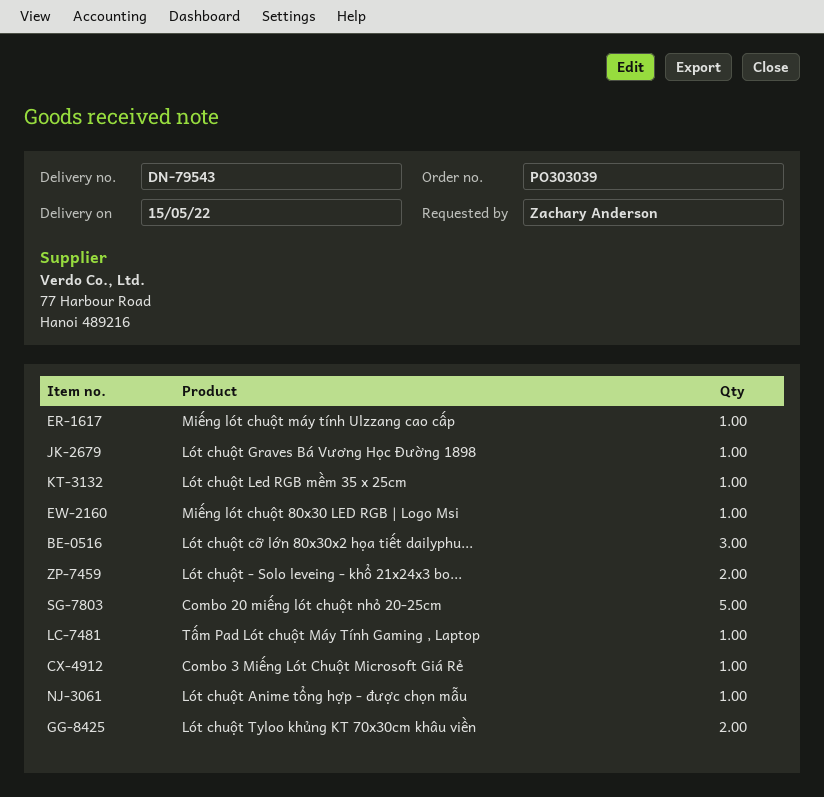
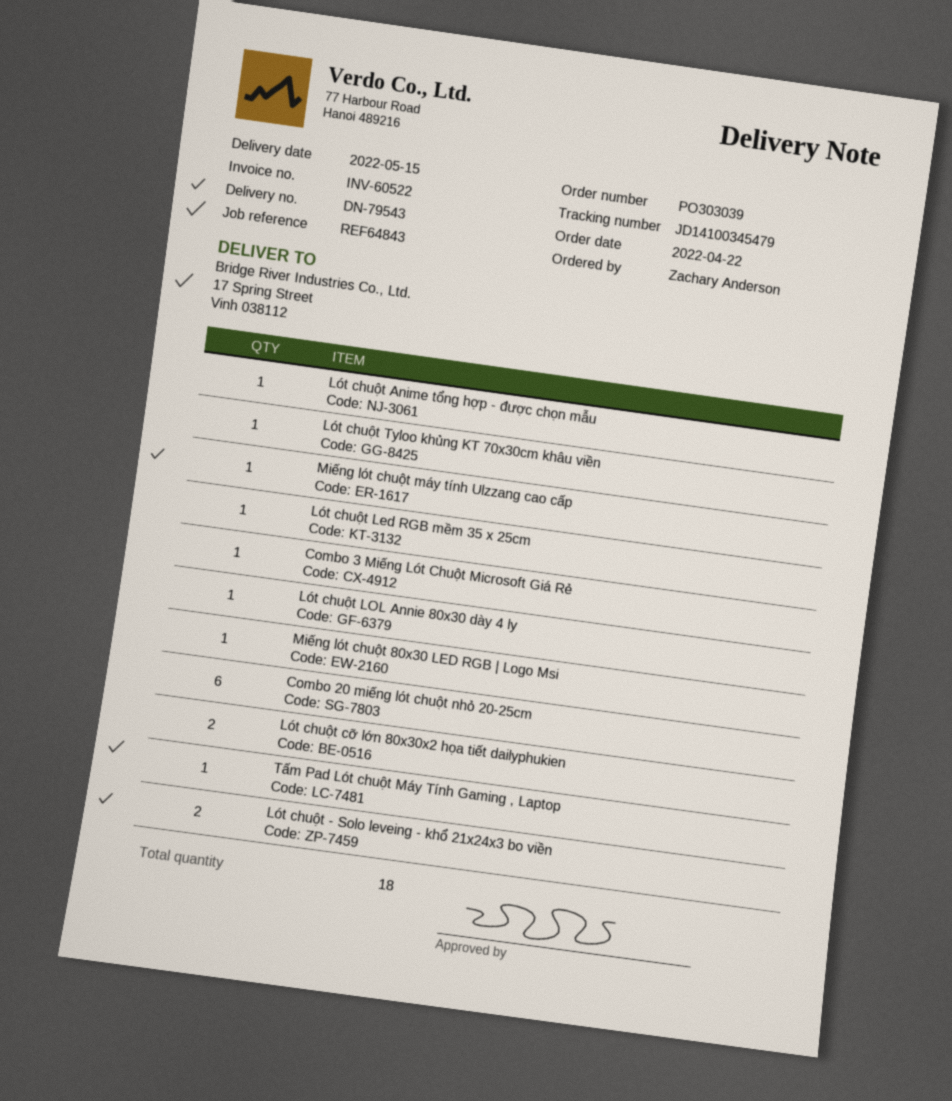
Lót chuột Graves Bá Vương Học Đường 1898: 1 -> none
Lót chuột cỡ lớn 80x30x2 họa tiết dailyphu...: 3 -> 2
Combo 20 miếng lót chuột nhỏ 20-25cm: 5 -> 6
Lót chuột Tyloo khủng KT 70x30cm khâu viền: 2 -> 1
Lót chuột LOL Annie 80x30 dày 4 ly: none -> 1

